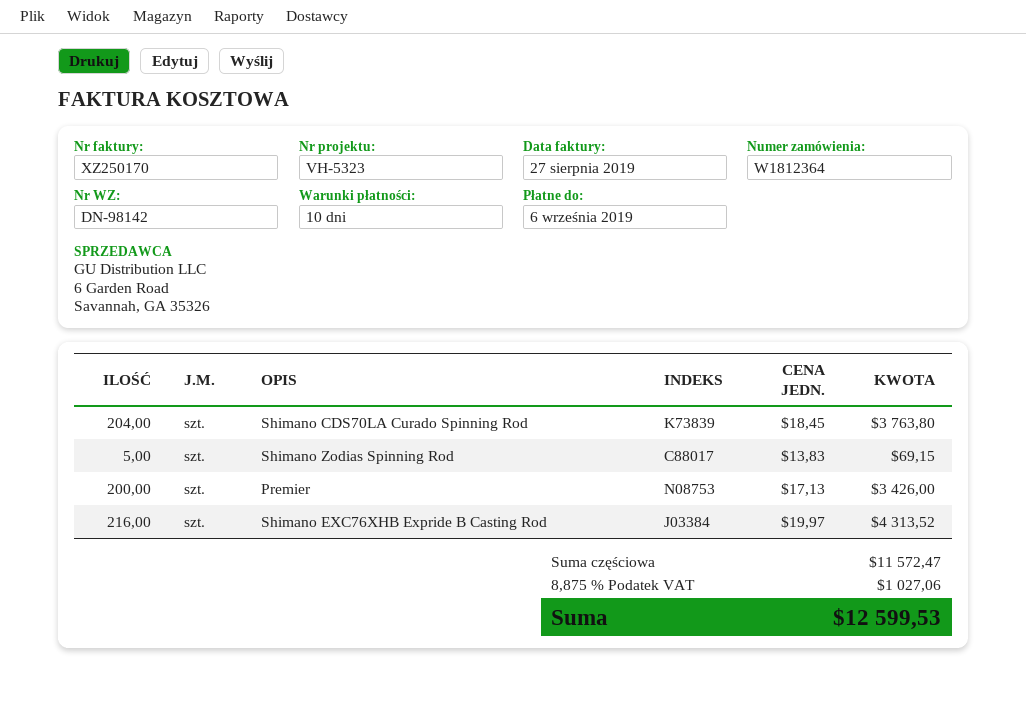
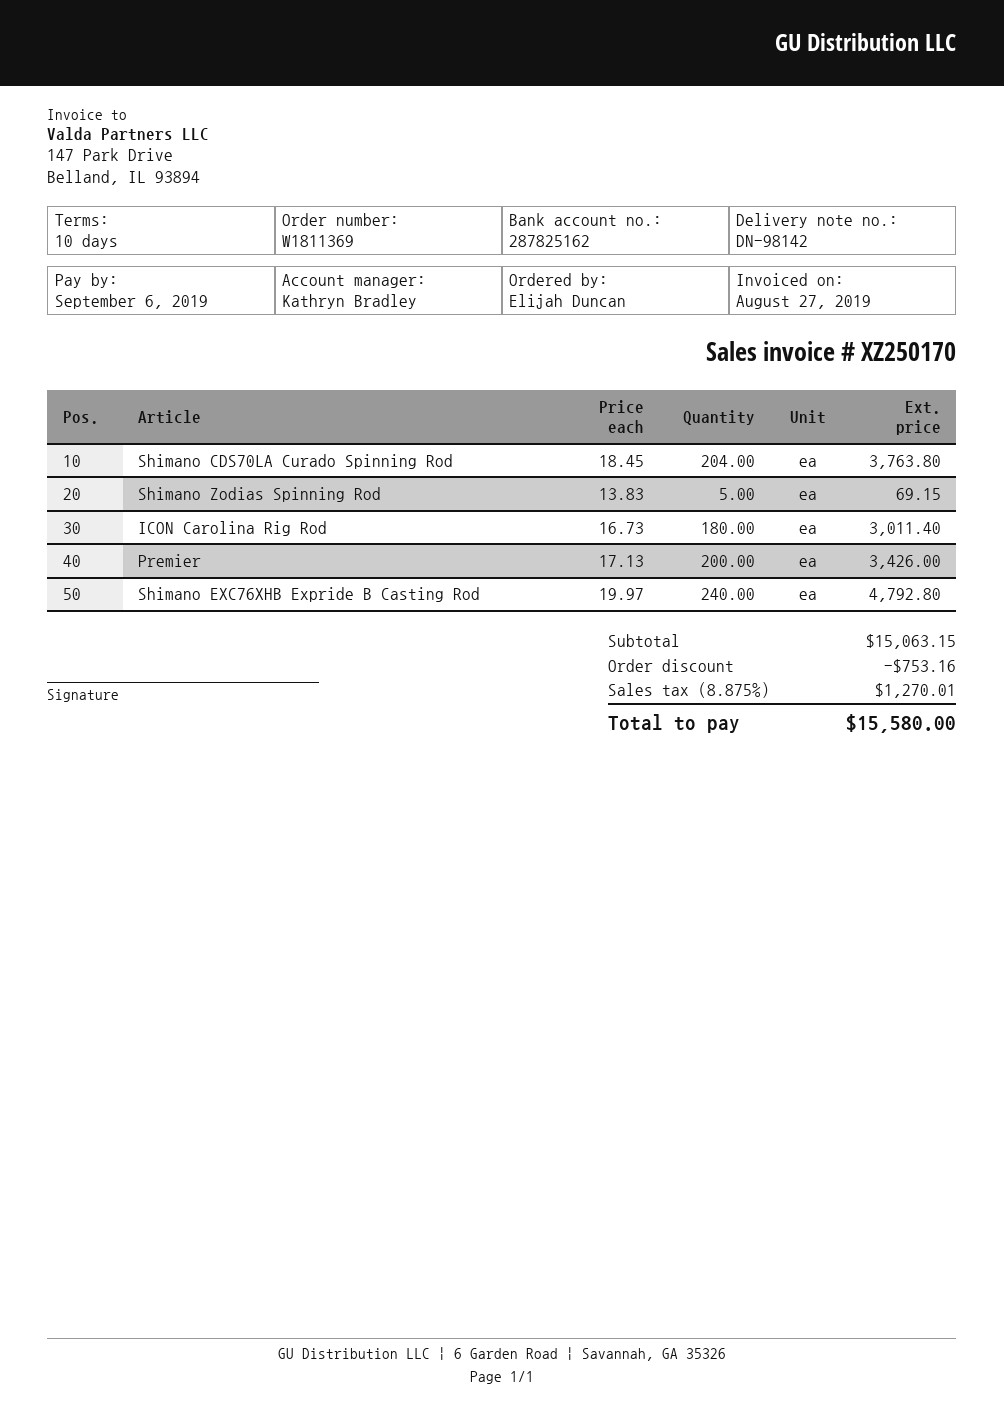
order number: W1812364 -> W1811369
Shimano EXC76XHB Expride B Casting Rod: 216 x 19.97 = 4313.52 -> 240 x 19.97 = 4792.80
ICON Carolina Rig Rod: none -> 180 x 16.73 = 3011.40
subtotal: 11572.47 -> 15063.15
discount: none -> 753.16
tax: 8.875% = 1027.06 -> 8.875% = 1270.01
total: 12599.53 -> 15580.00

